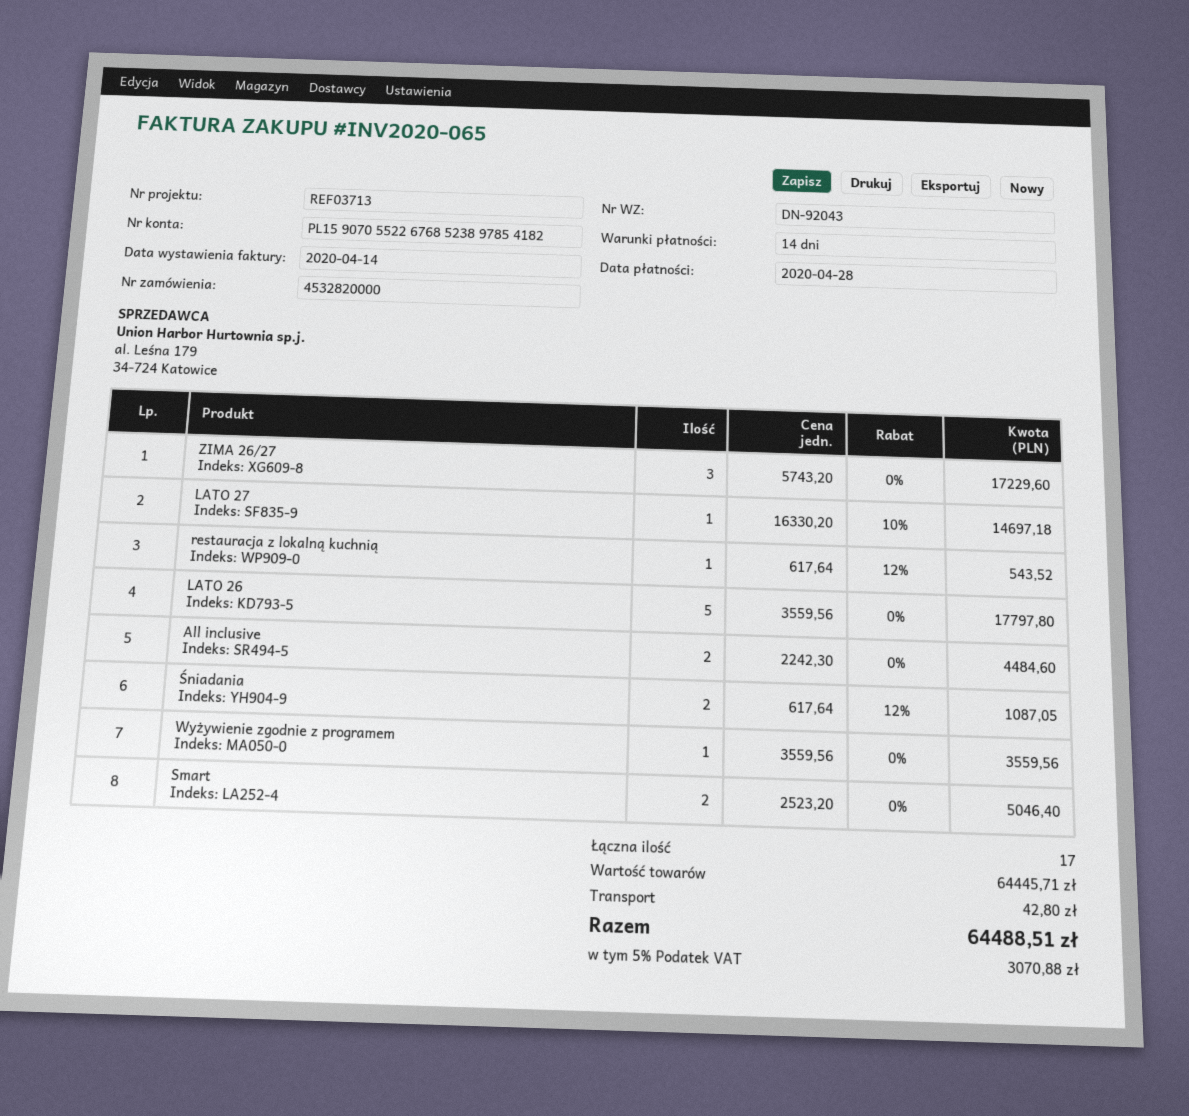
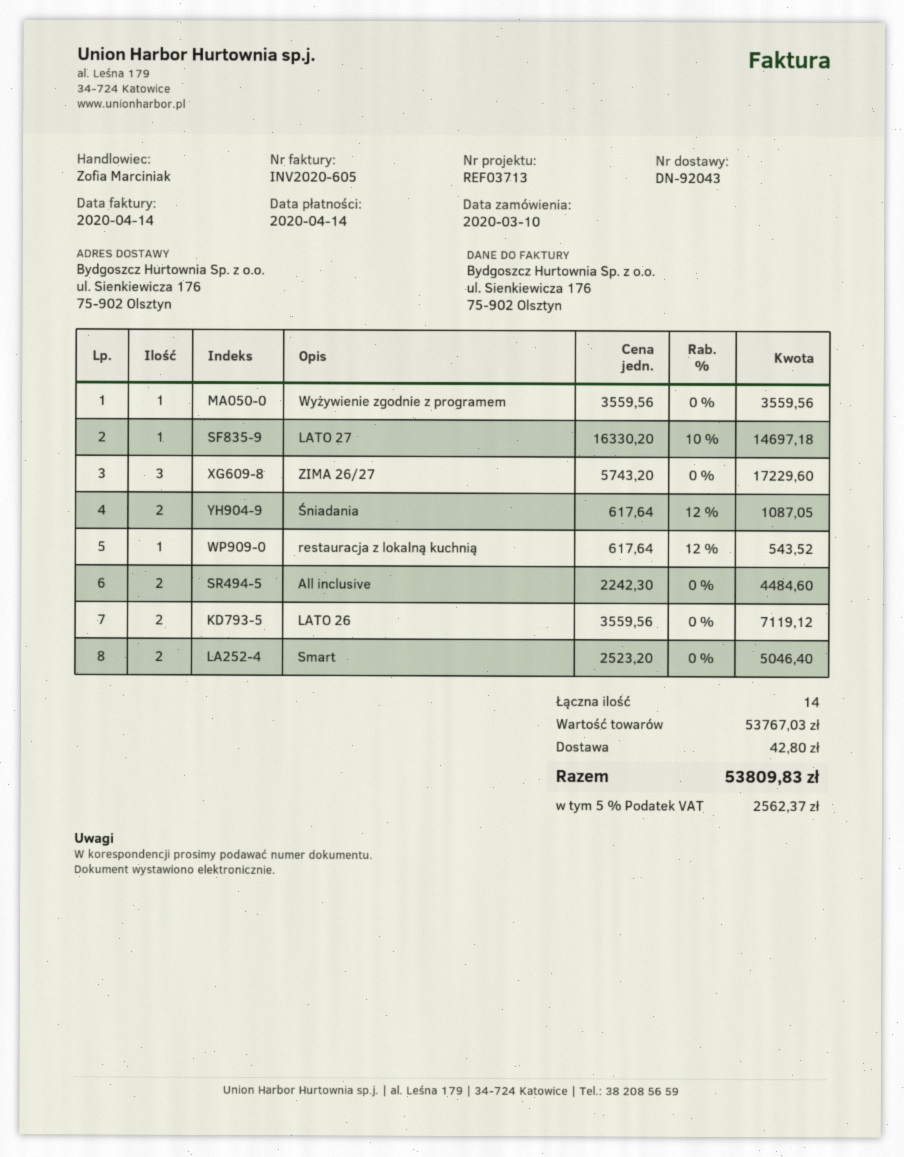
invoice number: INV2020-065 -> INV2020-605
due date: 2020-04-28 -> 2020-04-14
LATO 26: 5 x 3559.56 = 17797.80 -> 2 x 3559.56 = 7119.12
total quantity: 17 -> 14
subtotal: 64445.71 -> 53767.03
tax: 5% = 3070.88 -> 5% = 2562.37
total: 64488.51 -> 53809.83

